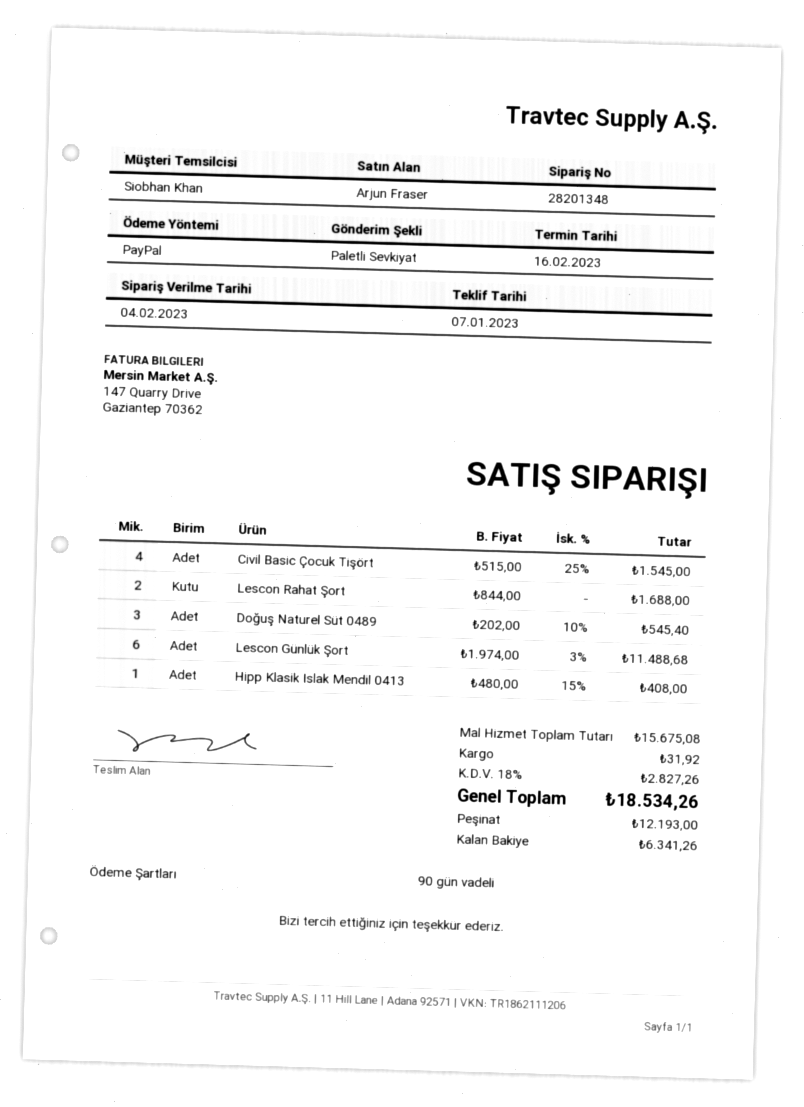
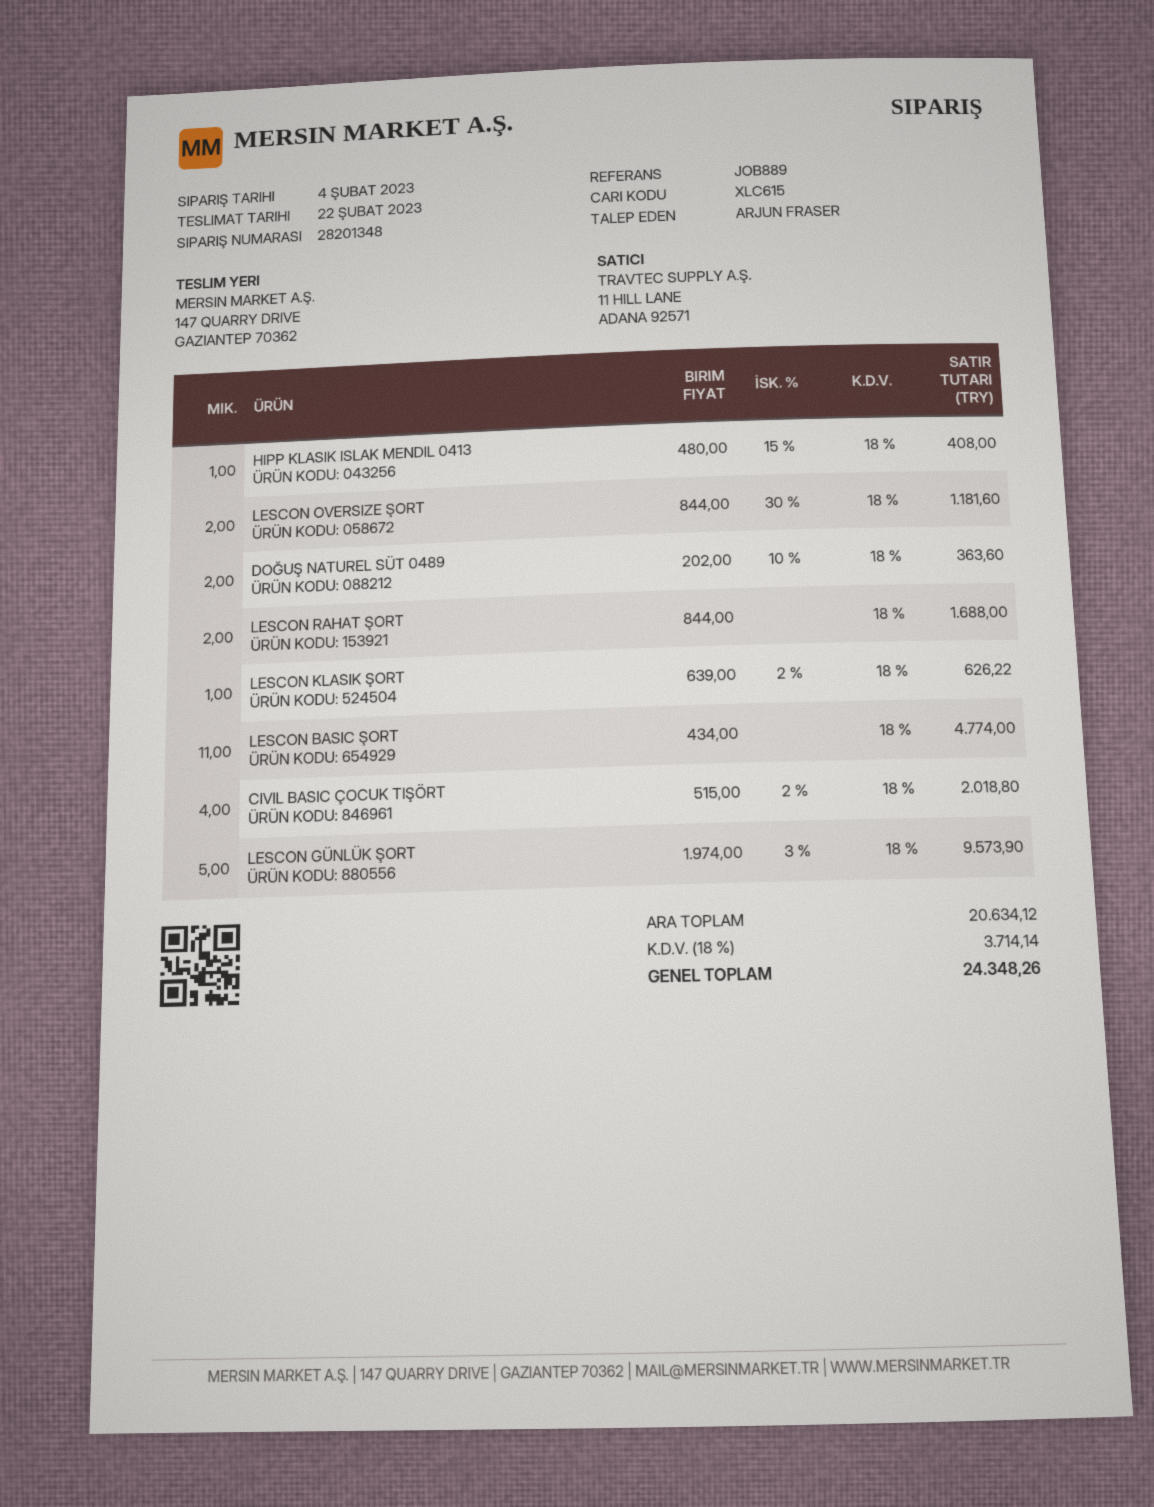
delivery date: 2023-02-16 -> 2023-02-22
Civil Basic Çocuk Tişört: 4 x 515.00 - 25% = 1545.00 -> 4 x 515.00 - 2% = 2018.80
Doğuş Naturel Süt 0489: 3 x 202.00 - 10% = 545.40 -> 2 x 202.00 - 10% = 363.60
Lescon Günlük Şort: 6 x 1974.00 - 3% = 11488.68 -> 5 x 1974.00 - 3% = 9573.90
LESCON OVERSIZE ŞORT: none -> 2 x 844.00 - 30% = 1181.60
LESCON KLASIK ŞORT: none -> 1 x 639.00 - 2% = 626.22
LESCON BASIC ŞORT: none -> 11 x 434.00 = 4774.00
subtotal: 15675.08 -> 20634.12
shipping: 31.92 -> none
tax: 18% = 2827.26 -> 18% = 3714.14
total: 18534.26 -> 24348.26

